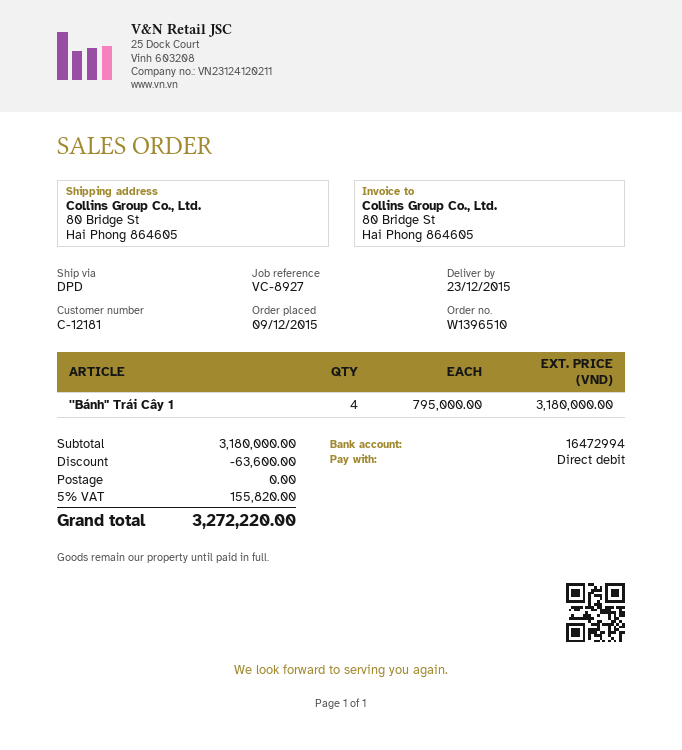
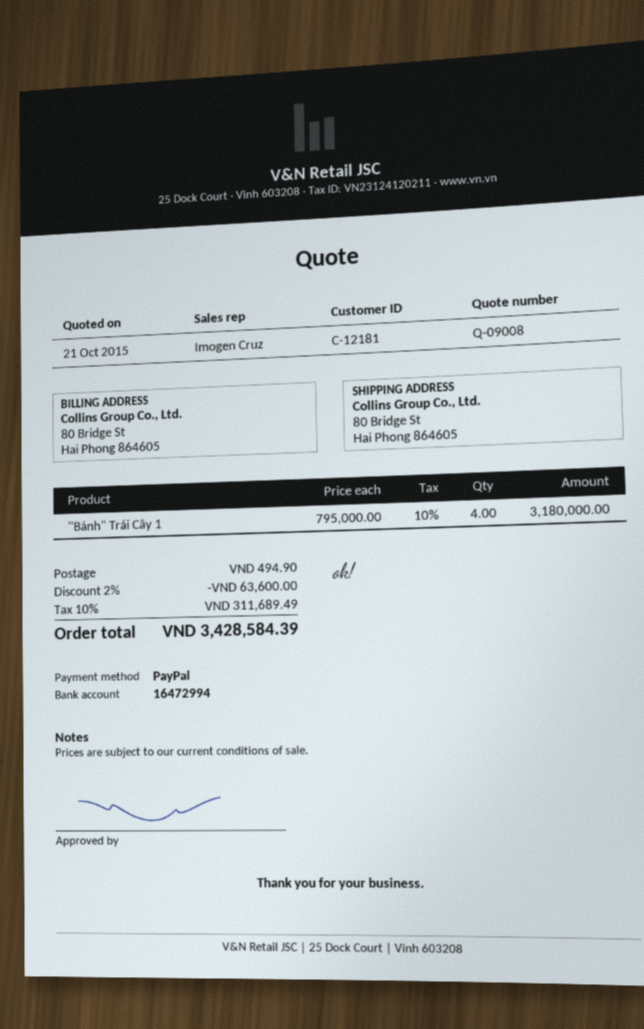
payment method: direct debit -> PayPal
shipping: 0.00 -> 494.90
tax: 5% = 155820.00 -> 10% = 311689.49
total: 3272220.00 -> 3428584.39

